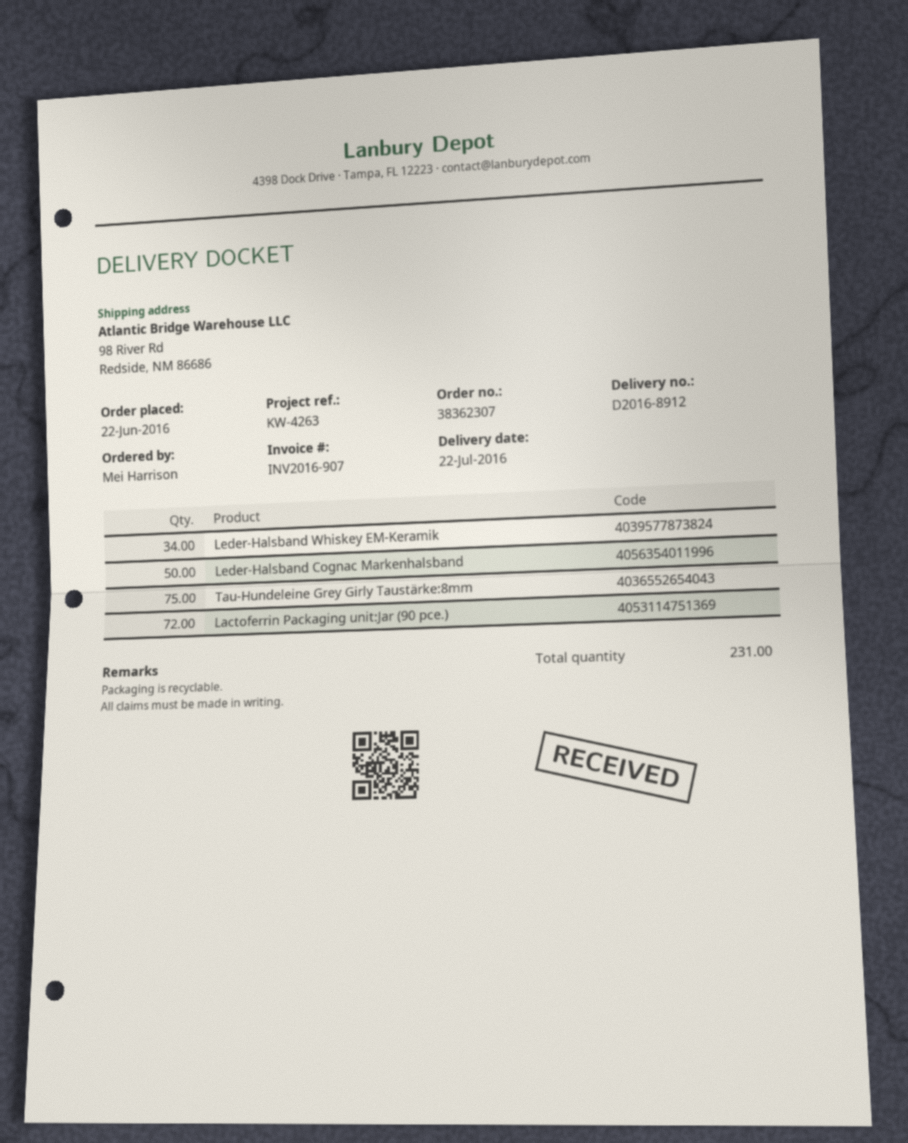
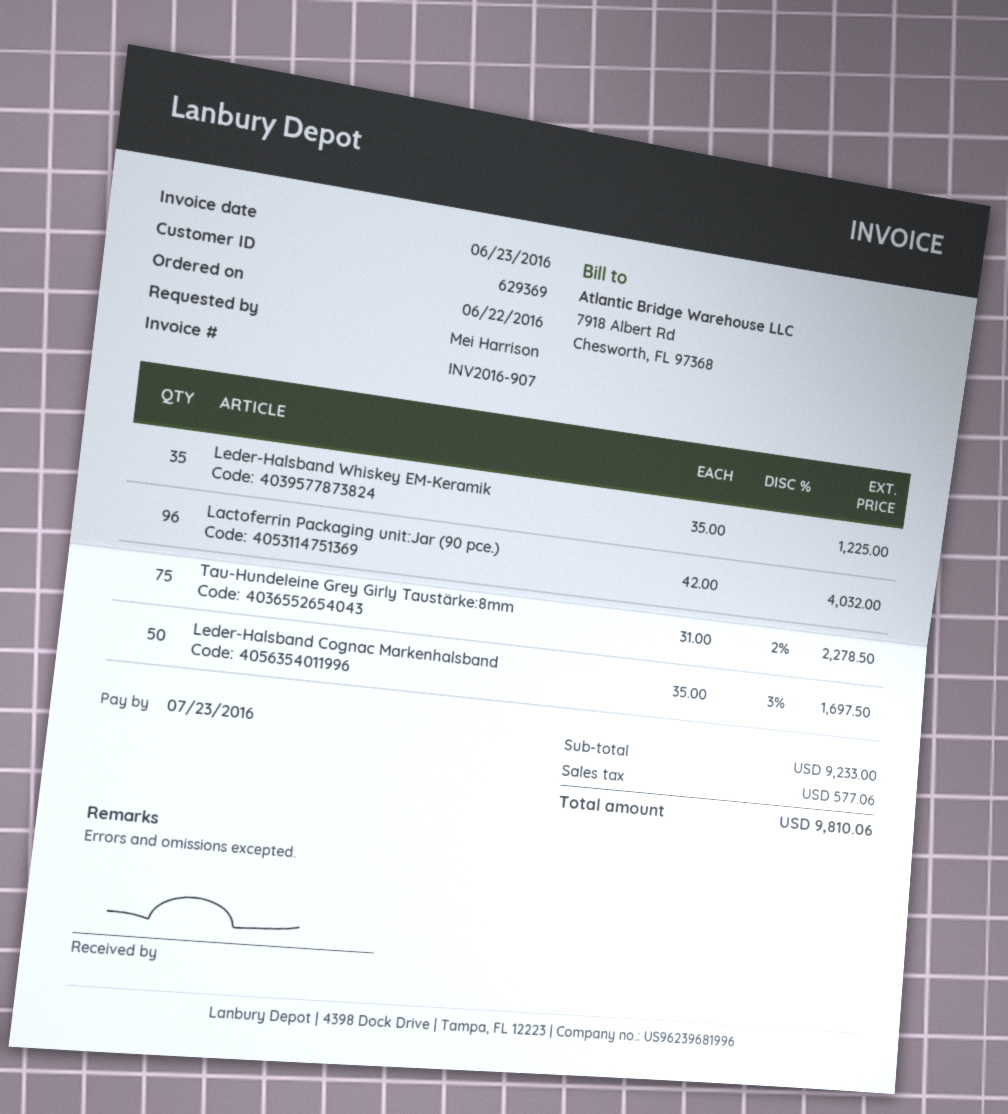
Leder-Halsband Whiskey EM-Keramik: 34 -> 35
Lactoferrin Packaging unit:Jar (90 pce.): 72 -> 96

